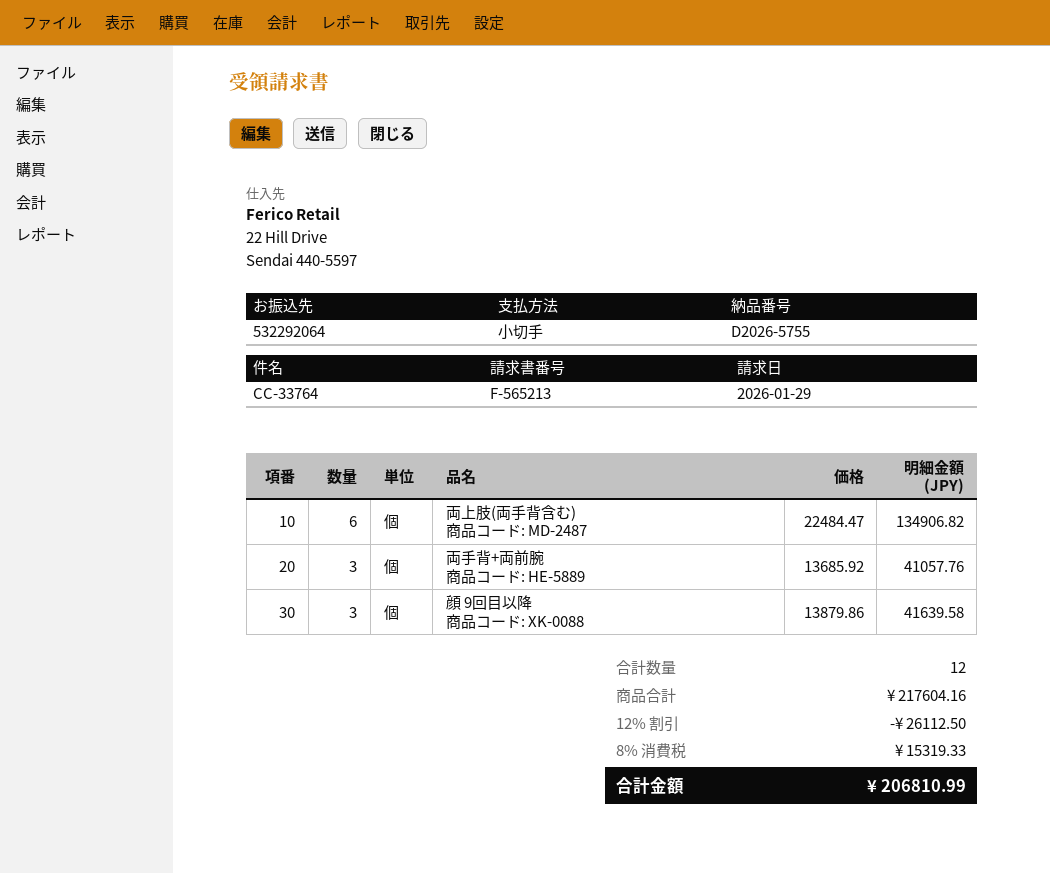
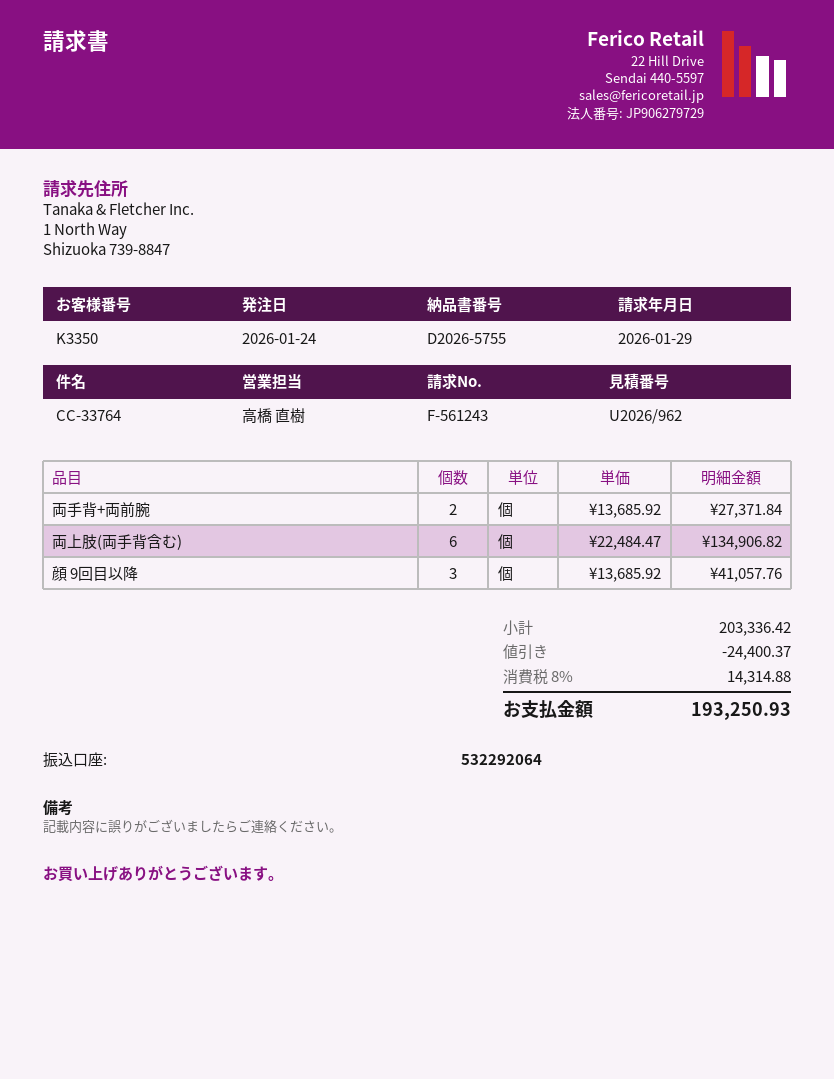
invoice number: F-565213 -> F-561243
両手背+両前腕: 3 x 13685.92 = 41057.76 -> 2 x 13685.92 = 27371.84
顔 9回目以降: 3 x 13879.86 = 41639.58 -> 3 x 13685.92 = 41057.76
subtotal: 217604.16 -> 203336.42
discount: 26112.50 -> 24400.37
tax: 8% = 15319.33 -> 8% = 14314.88
total: 206810.99 -> 193250.93

